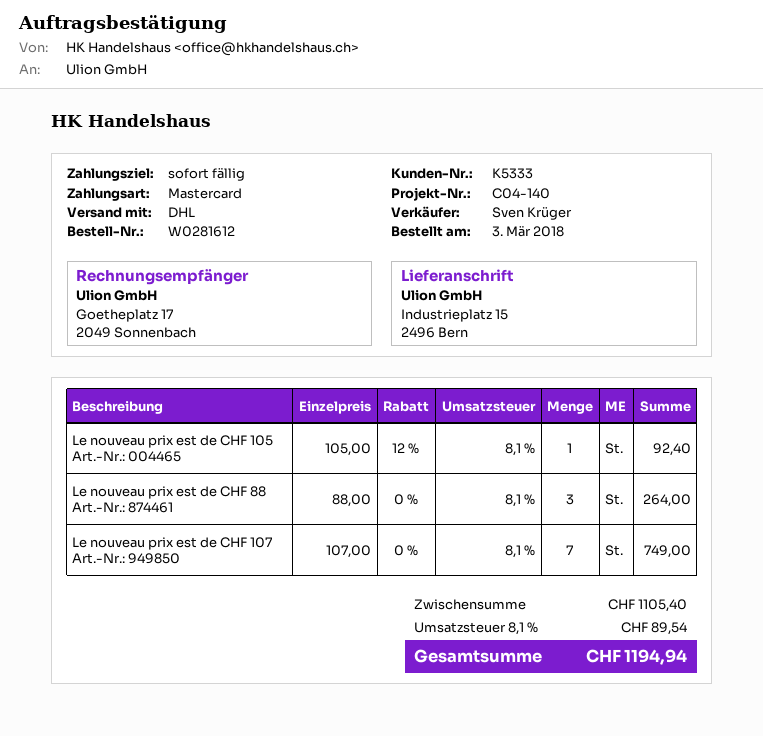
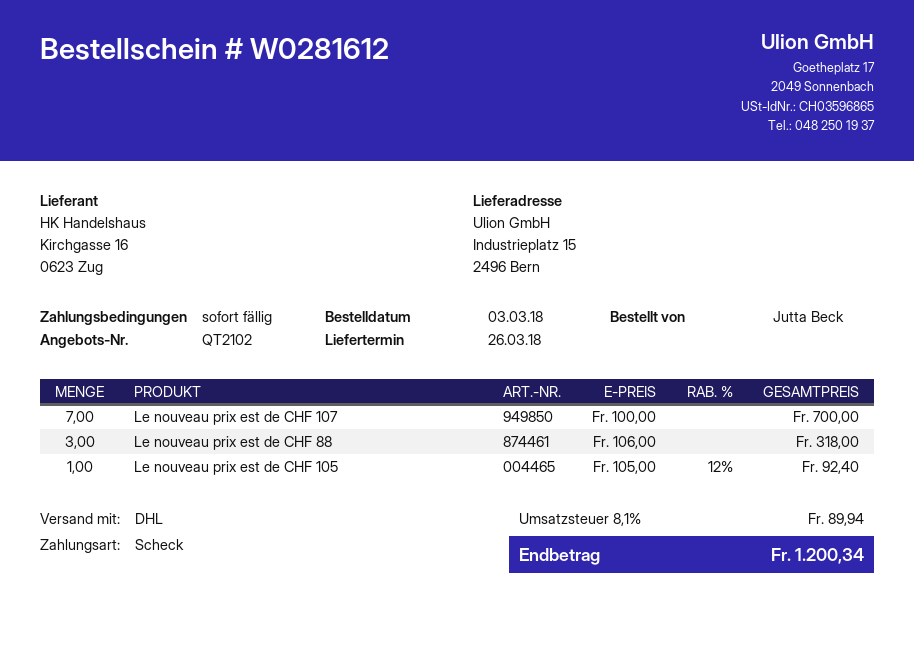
payment method: Mastercard -> cheque
Le nouveau prix est de CHF 88: 3 x 88.00 = 264.00 -> 3 x 106.00 = 318.00
Le nouveau prix est de CHF 107: 7 x 107.00 = 749.00 -> 7 x 100.00 = 700.00
tax: 8.1% = 89.54 -> 8.1% = 89.94
total: 1194.94 -> 1200.34

